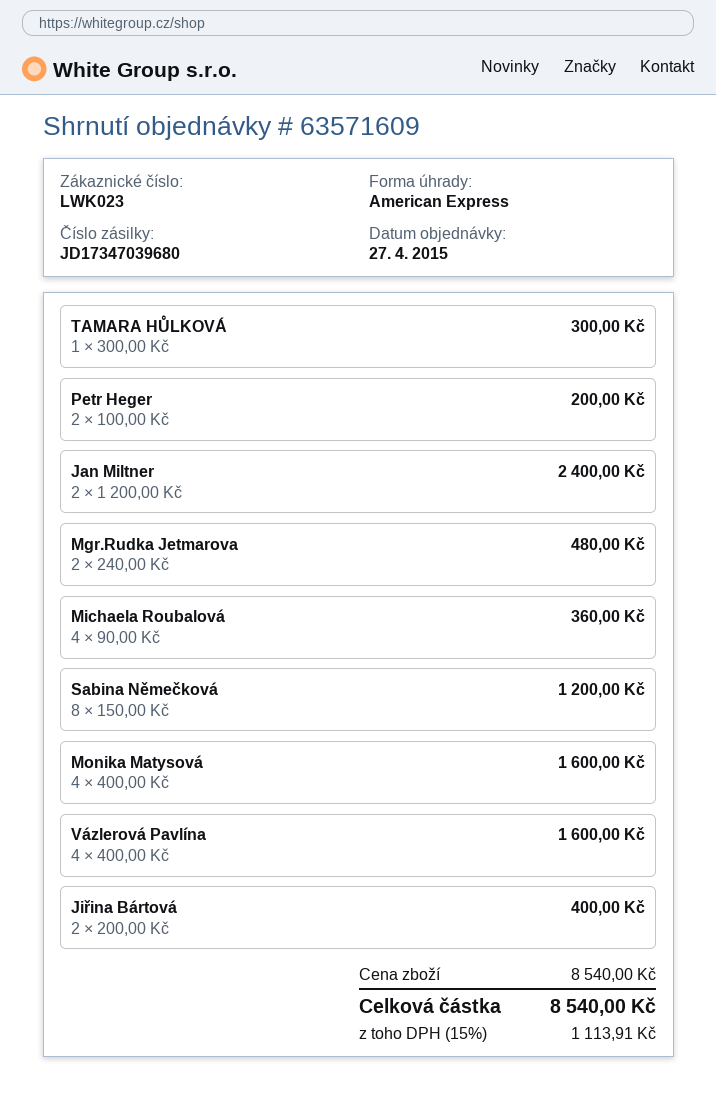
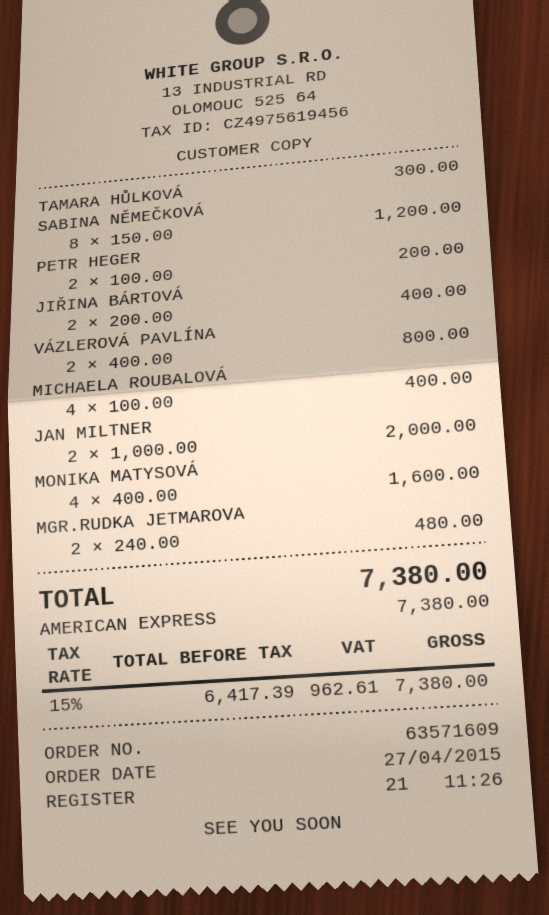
Jan Miltner: 2 x 1200.00 = 2400.00 -> 2 x 1000.00 = 2000.00
Michaela Roubalová: 4 x 90.00 = 360.00 -> 4 x 100.00 = 400.00
Vázlerová Pavlína: 4 x 400.00 = 1600.00 -> 2 x 400.00 = 800.00
tax: 15% = 1113.91 -> 15% = 962.61
total: 8540.00 -> 7380.00

